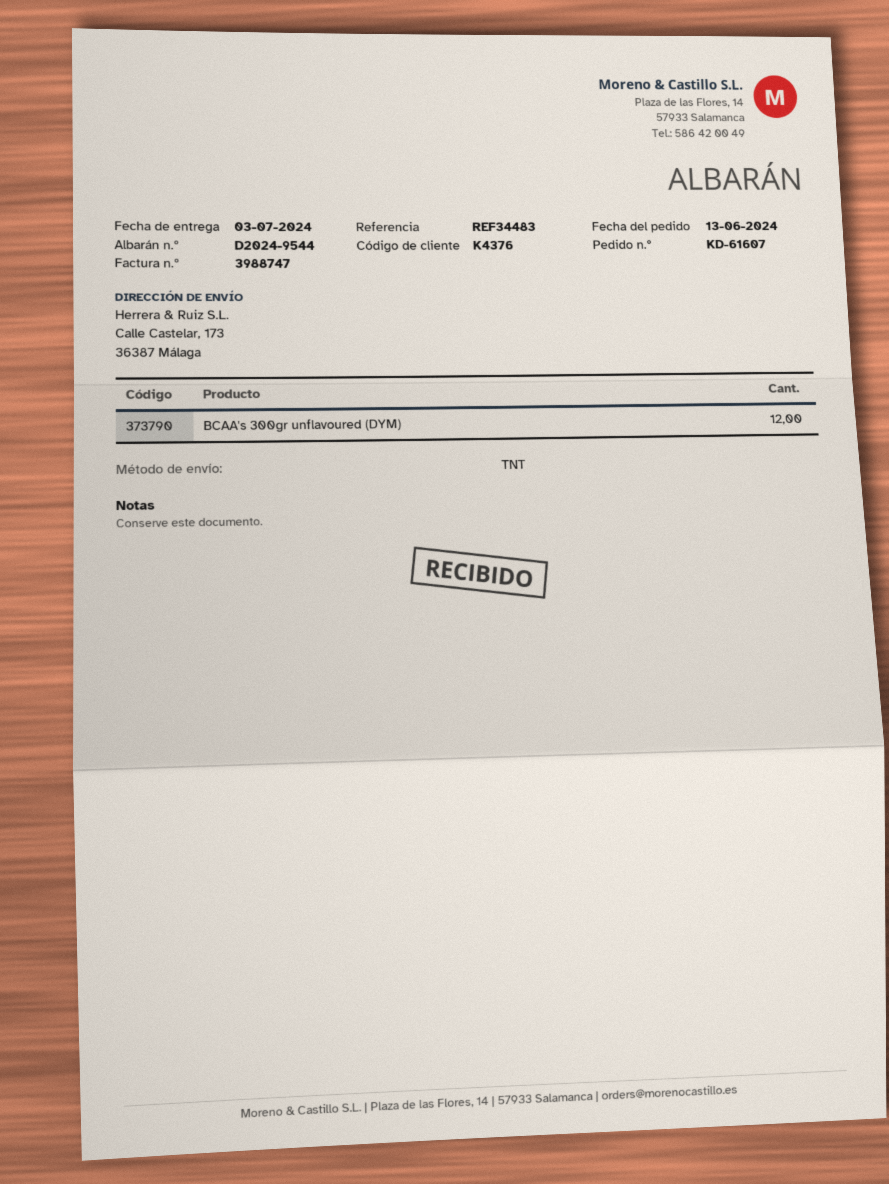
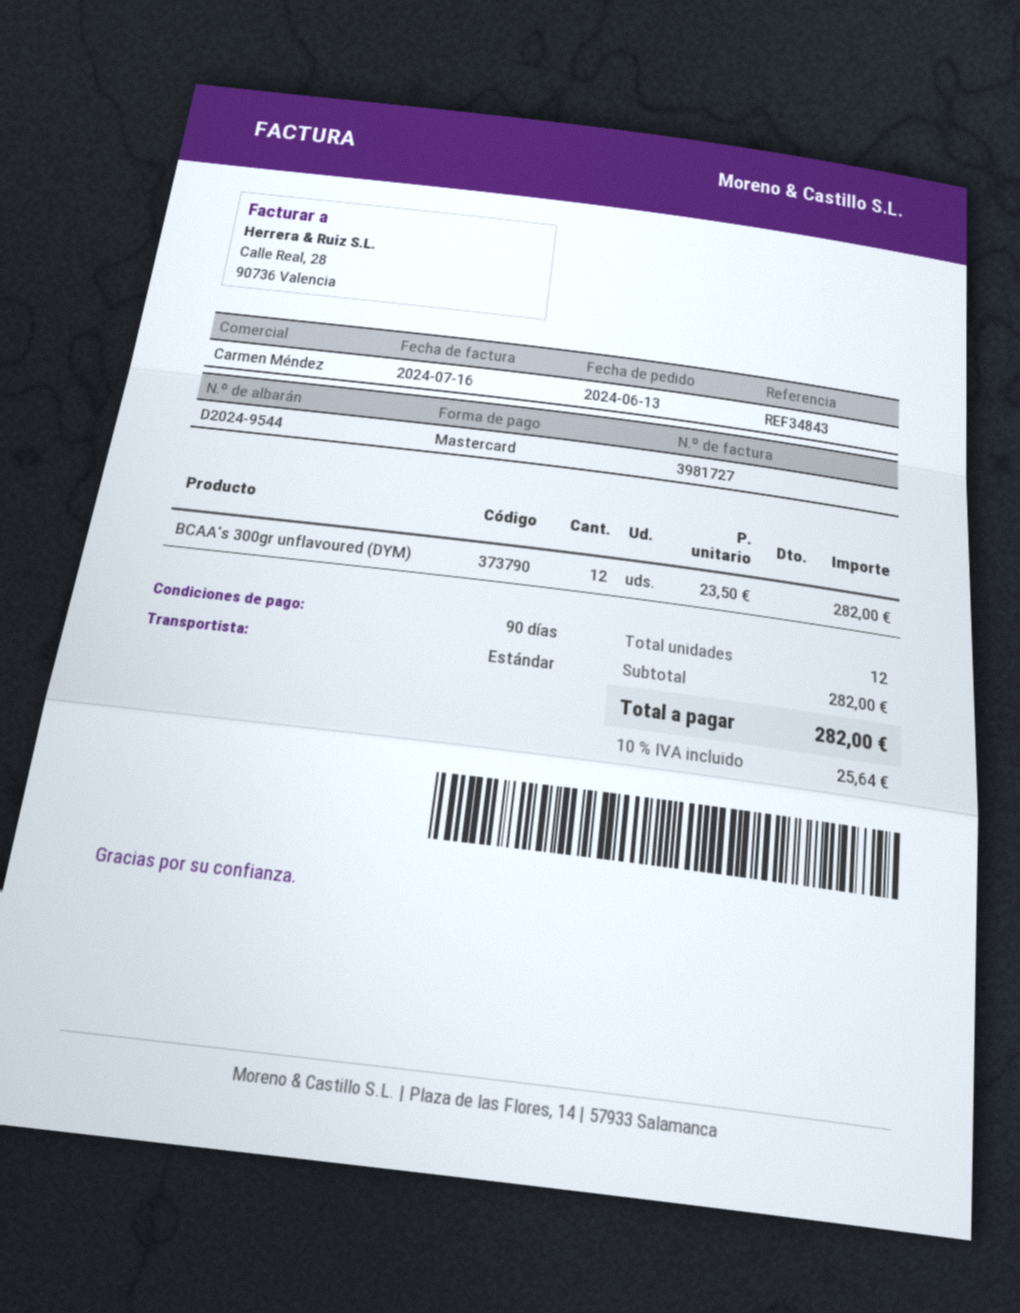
invoice number: 3988747 -> 3981727
reference: REF34483 -> REF34843
shipping method: TNT -> standard

